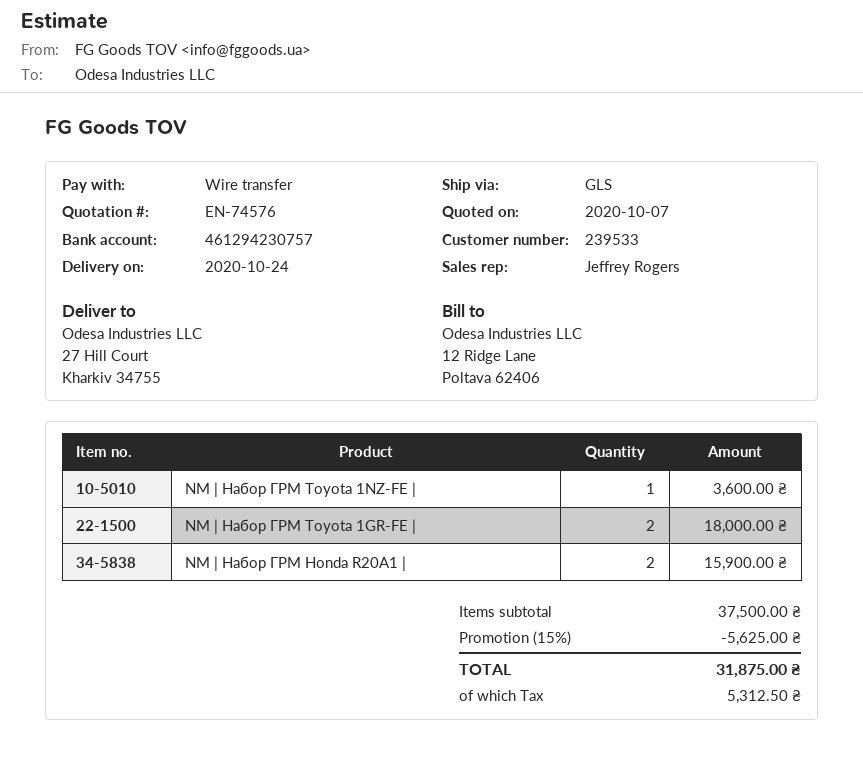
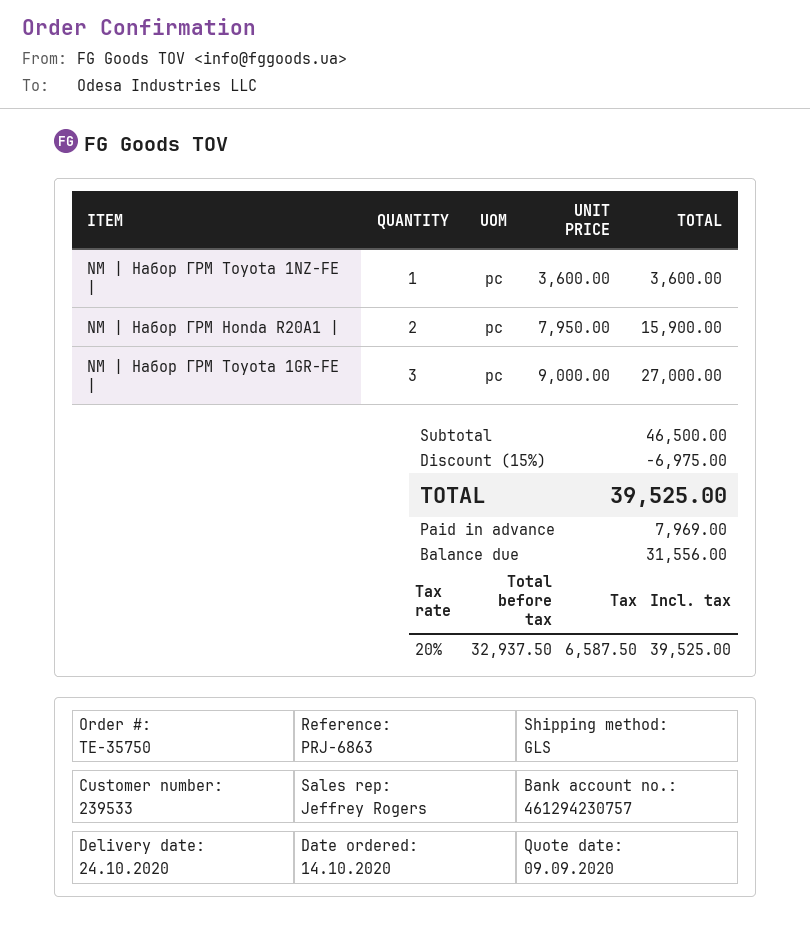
quote date: 2020-10-07 -> 2020-09-09
NM | Набор ГРМ Toyota 1GR-FE |: 2 for 18000.00 -> 3 for 27000.00
subtotal: 37500.00 -> 46500.00
discount: 15% = 5625.00 -> 15% = 6975.00
tax: 5312.50 -> 6587.50
total: 31875.00 -> 39525.00

